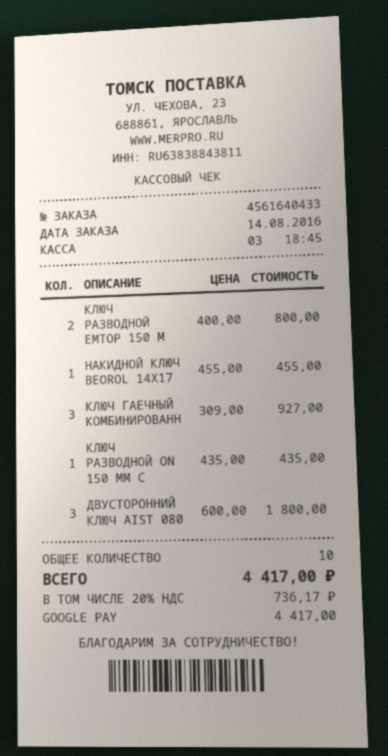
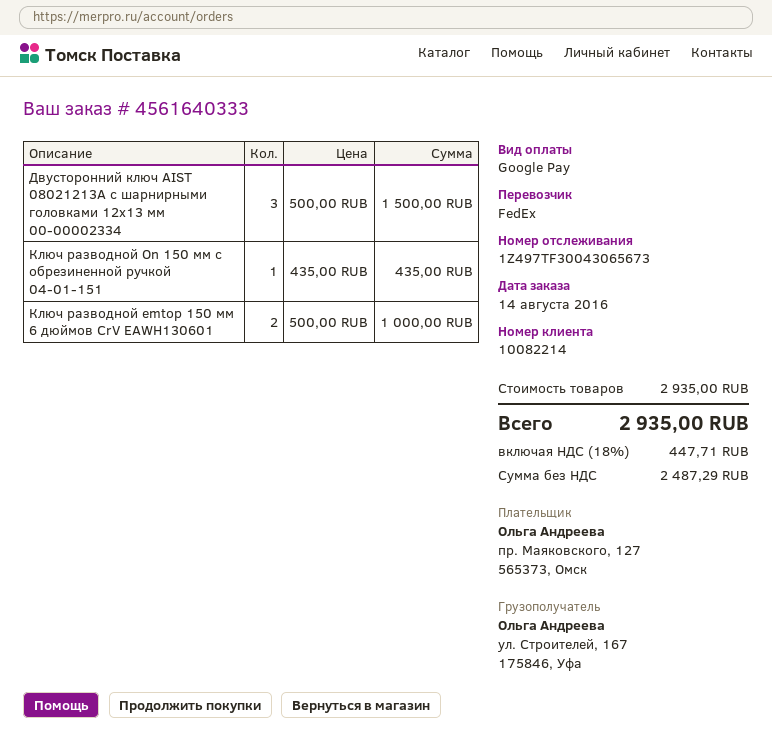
order number: 4561640433 -> 4561640333
КЛЮЧ РАЗВОДНОЙ EMTOP 150 М: 2 x 400.00 = 800.00 -> 2 x 500.00 = 1000.00
НАКИДНОЙ КЛЮЧ BEOROL 14X17: 1 x 455.00 = 455.00 -> none
КЛЮЧ ГАЕЧНЫЙ КОМБИНИРОВАНН: 3 x 309.00 = 927.00 -> none
ДВУСТОРОННИЙ КЛЮЧ AIST 080: 3 x 600.00 = 1800.00 -> 3 x 500.00 = 1500.00
tax: 20% = 736.17 -> 18% = 447.71
total: 4417.00 -> 2935.00

